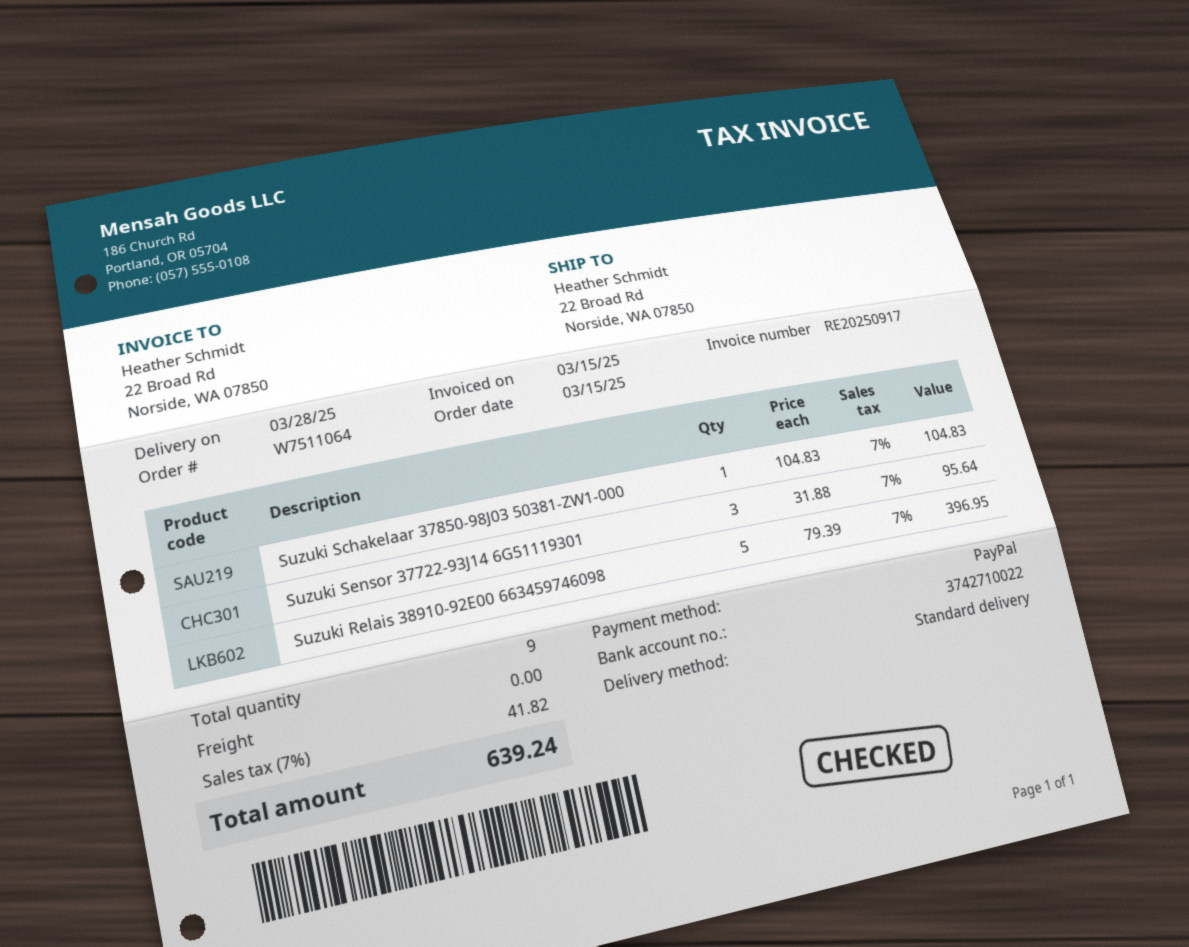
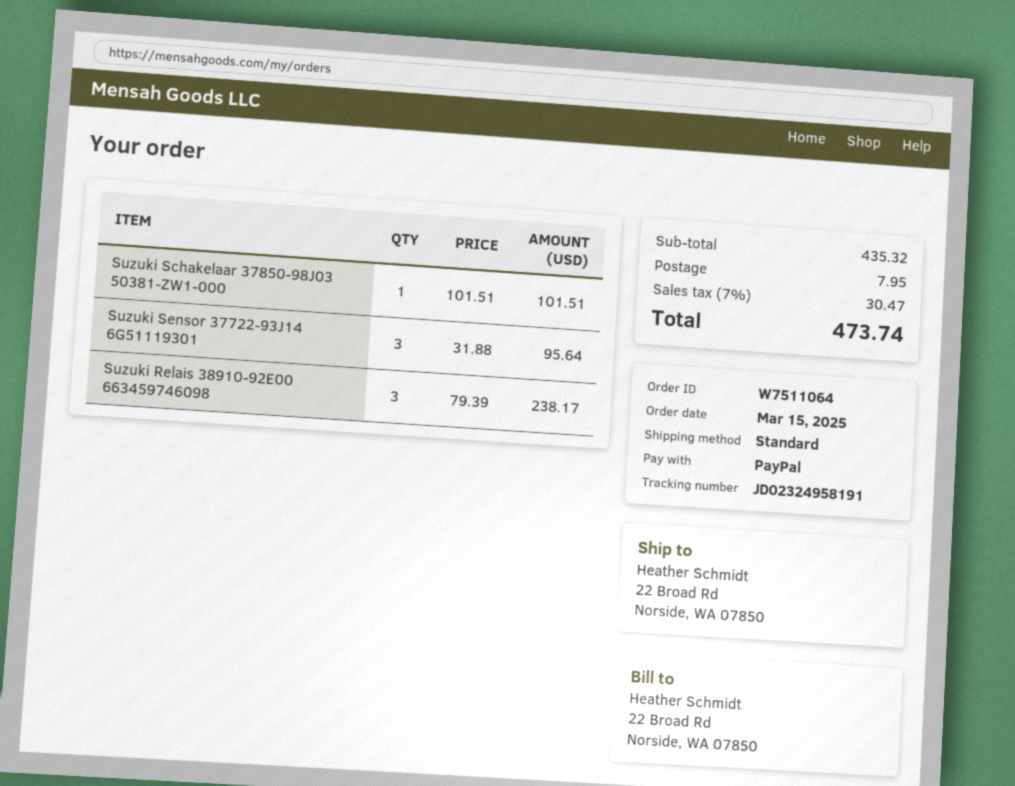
Suzuki Schakelaar 37850-98J03 50381-ZW1-000: 1 x 104.83 = 104.83 -> 1 x 101.51 = 101.51
Suzuki Relais 38910-92E00 663459746098: 5 x 79.39 = 396.95 -> 3 x 79.39 = 238.17
shipping: 0.00 -> 7.95
tax: 7% = 41.82 -> 7% = 30.47
total: 639.24 -> 473.74

